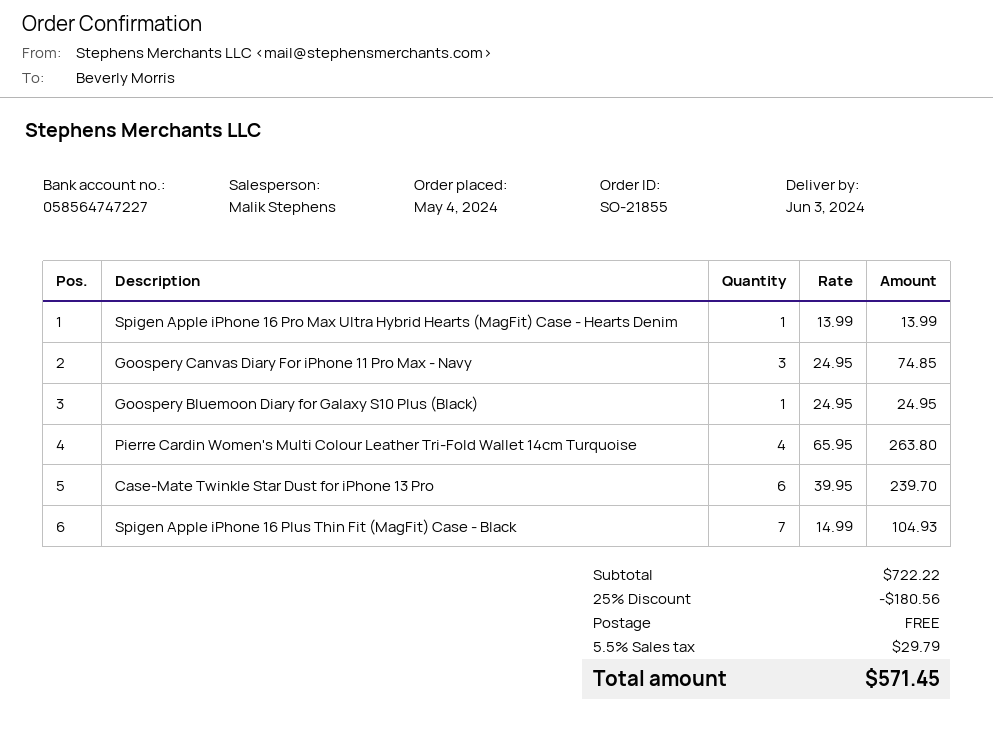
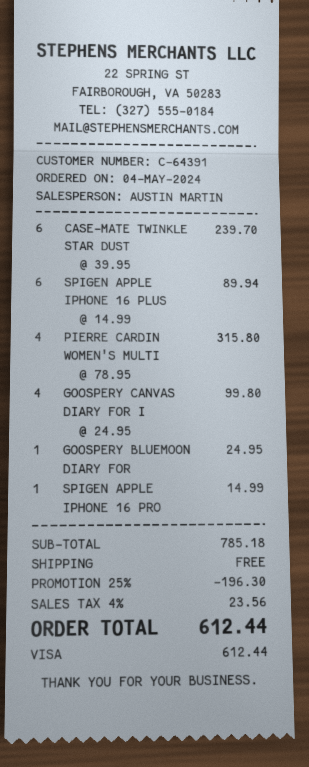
sales rep: Malik Stephens -> AUSTIN MARTIN
Spigen Apple iPhone 16 Pro Max Ultra Hybrid Hearts (MagFit) Case - Hearts Denim: 1 x 13.99 = 13.99 -> 1 x 14.99 = 14.99
Goospery Canvas Diary For iPhone 11 Pro Max - Navy: 3 x 24.95 = 74.85 -> 4 x 24.95 = 99.80
Pierre Cardin Women's Multi Colour Leather Tri-Fold Wallet 14cm Turquoise: 4 x 65.95 = 263.80 -> 4 x 78.95 = 315.80
Spigen Apple iPhone 16 Plus Thin Fit (MagFit) Case - Black: 7 x 14.99 = 104.93 -> 6 x 14.99 = 89.94
subtotal: 722.22 -> 785.18
discount: 25% = 180.56 -> 25% = 196.30
tax: 5.5% = 29.79 -> 4% = 23.56
total: 571.45 -> 612.44

